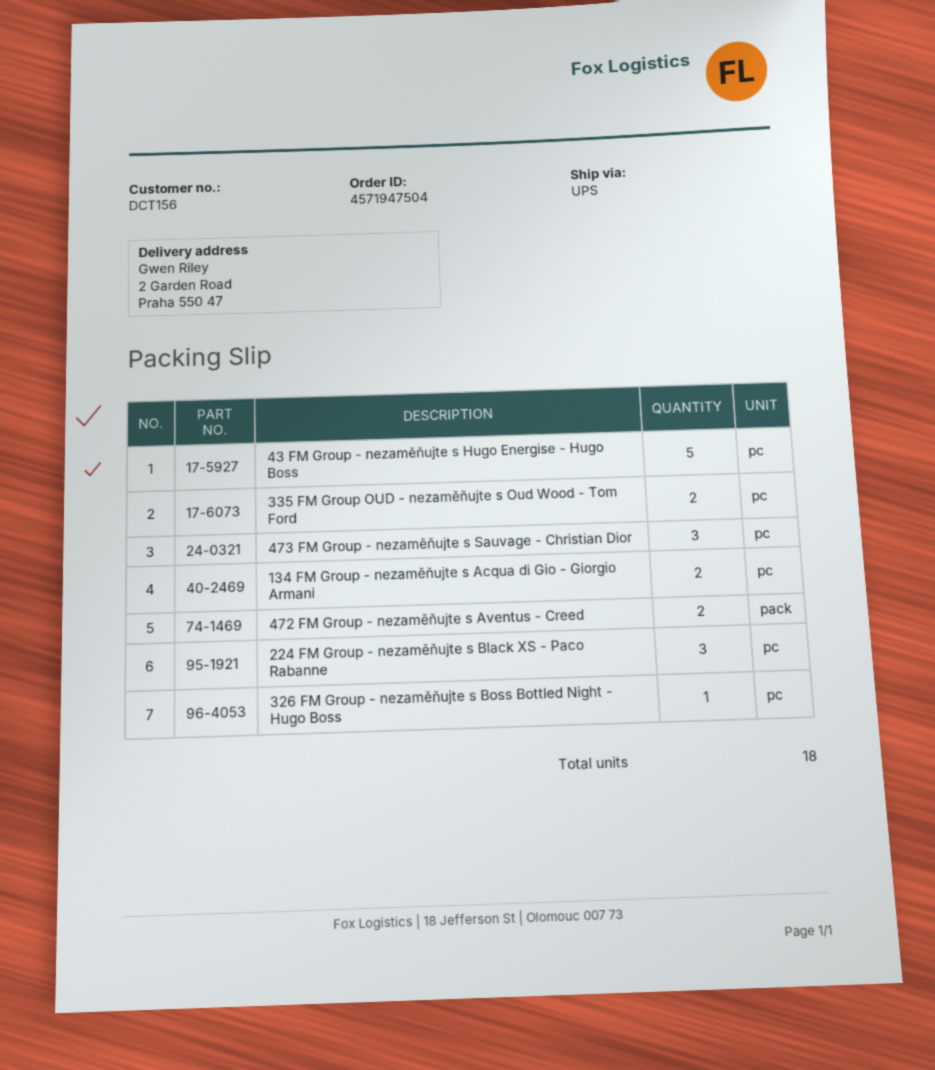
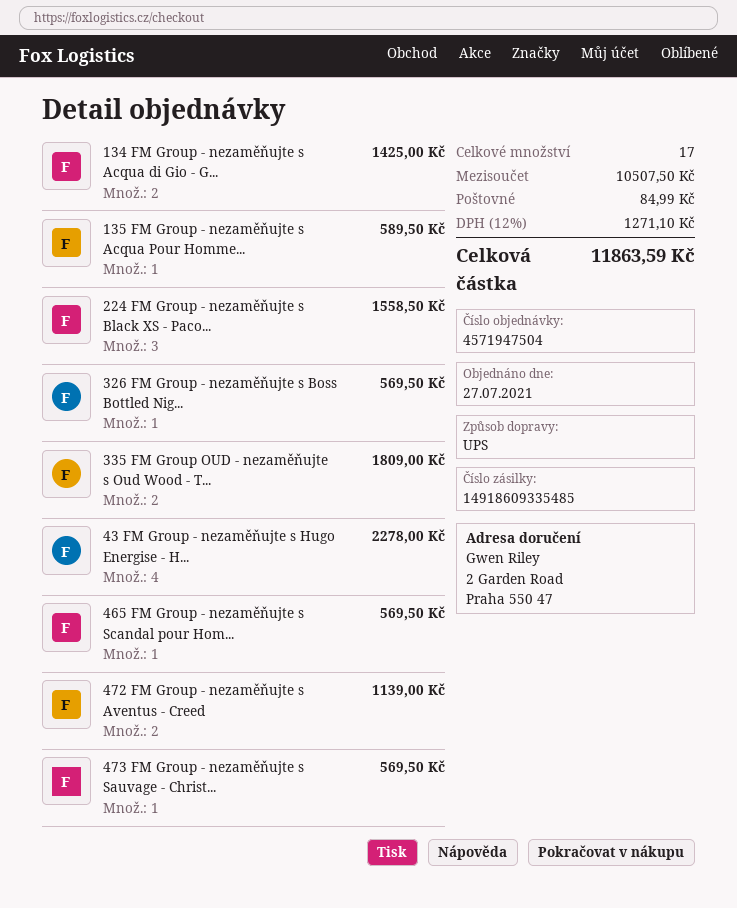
43 FM Group - nezaměňujte s Hugo Energise - Hugo Boss: 5 -> 4
473 FM Group - nezaměňujte s Sauvage - Christian Dior: 3 -> 1
135 FM Group - nezaměňujte s Acqua Pour Homme...: none -> 1
465 FM Group - nezaměňujte s Scandal pour Hom...: none -> 1
total quantity: 18 -> 17

